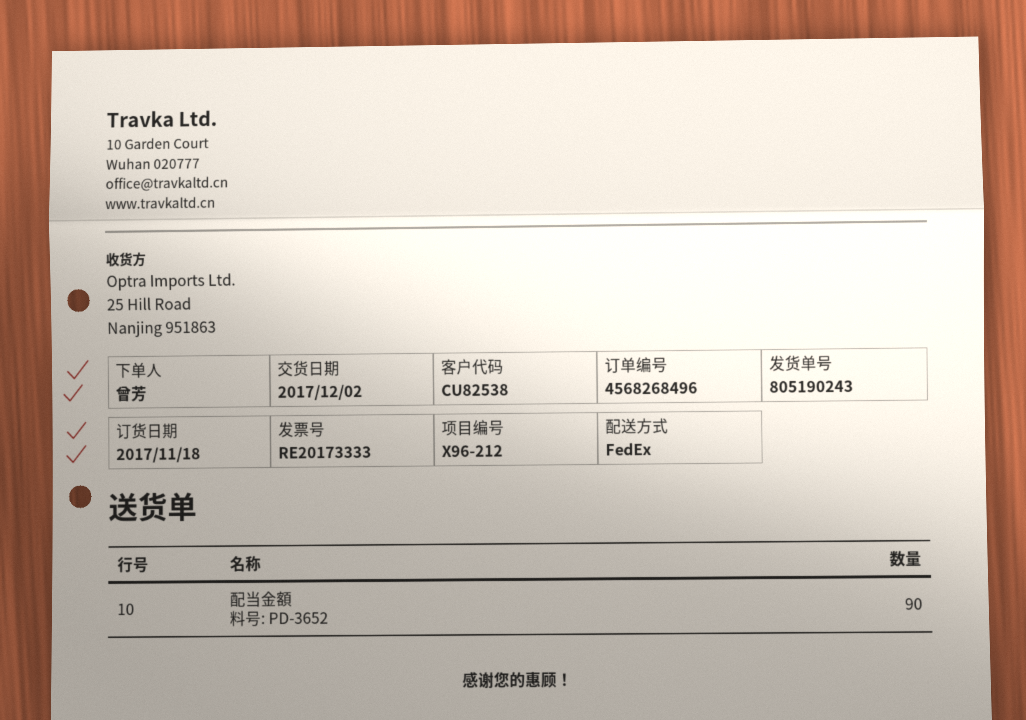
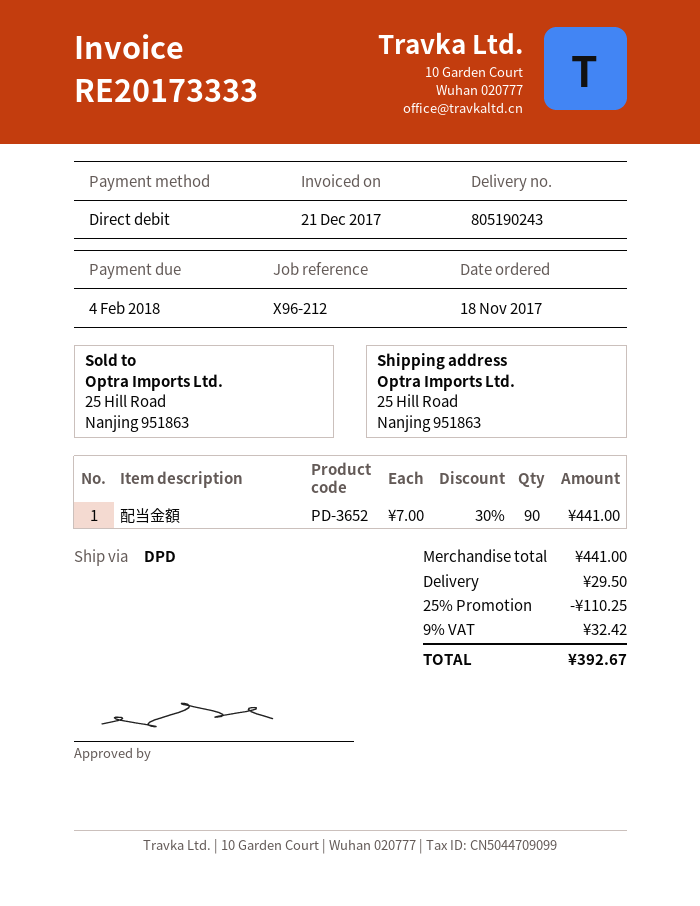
shipping method: FedEx -> DPD

